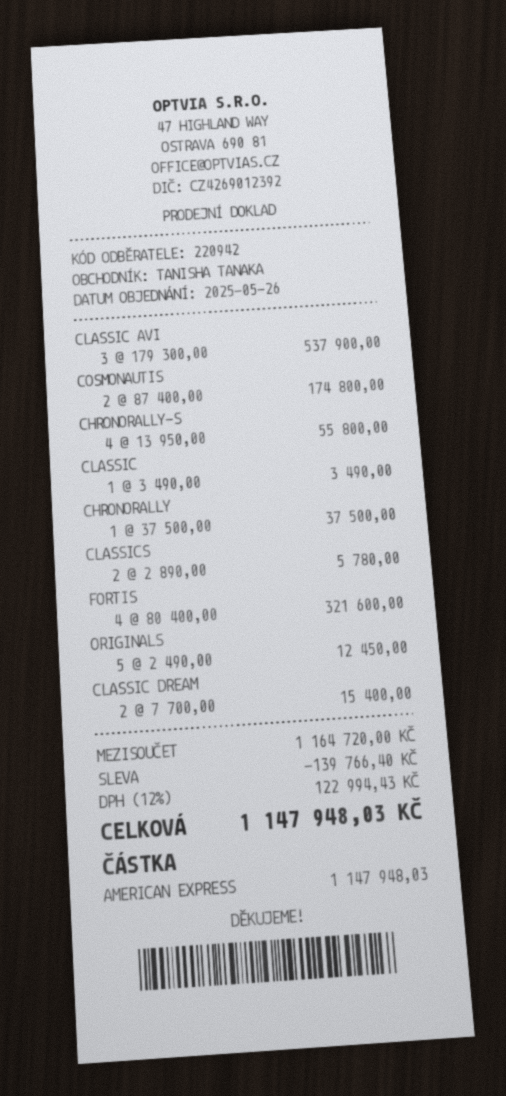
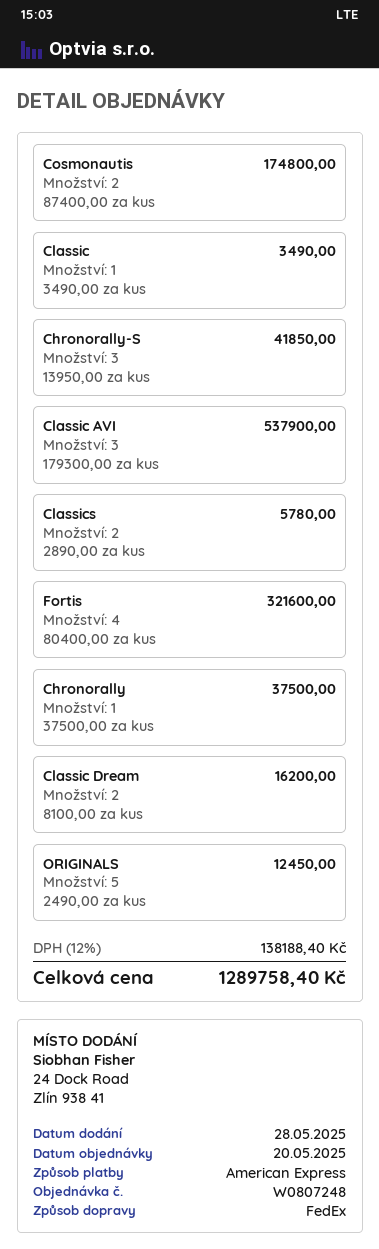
order date: 2025-05-26 -> 2025-05-20
CHRONORALLY-S: 4 x 13950.00 = 55800.00 -> 3 x 13950.00 = 41850.00
CLASSIC DREAM: 2 x 7700.00 = 15400.00 -> 2 x 8100.00 = 16200.00
discount: 139766.40 -> none
tax: 12% = 122994.43 -> 12% = 138188.40
total: 1147948.03 -> 1289758.40

